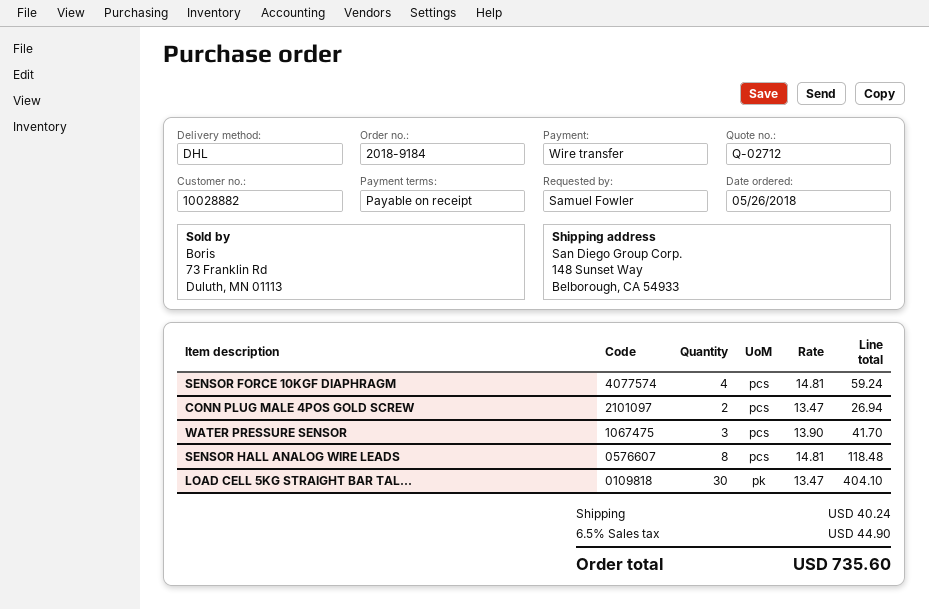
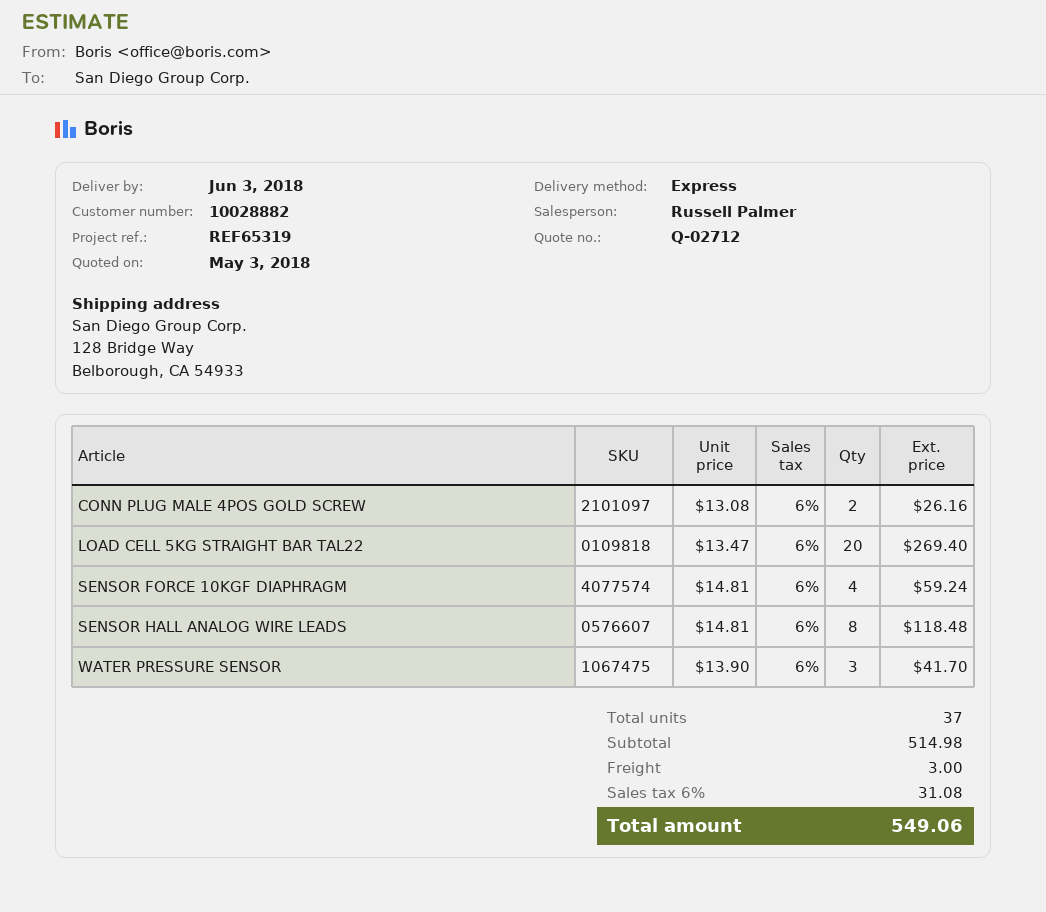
shipping method: DHL -> express
ship to: 148 Sunset Way, Belborough, CA 54933 -> 128 Bridge Way, Belborough, CA 54933
CONN PLUG MALE 4POS GOLD SCREW: 2 x 13.47 = 26.94 -> 2 x 13.08 = 26.16
LOAD CELL 5KG STRAIGHT BAR TAL...: 30 x 13.47 = 404.10 -> 20 x 13.47 = 269.40
shipping: 40.24 -> 3.00
tax: 6.5% = 44.90 -> 6% = 31.08
total: 735.60 -> 549.06

